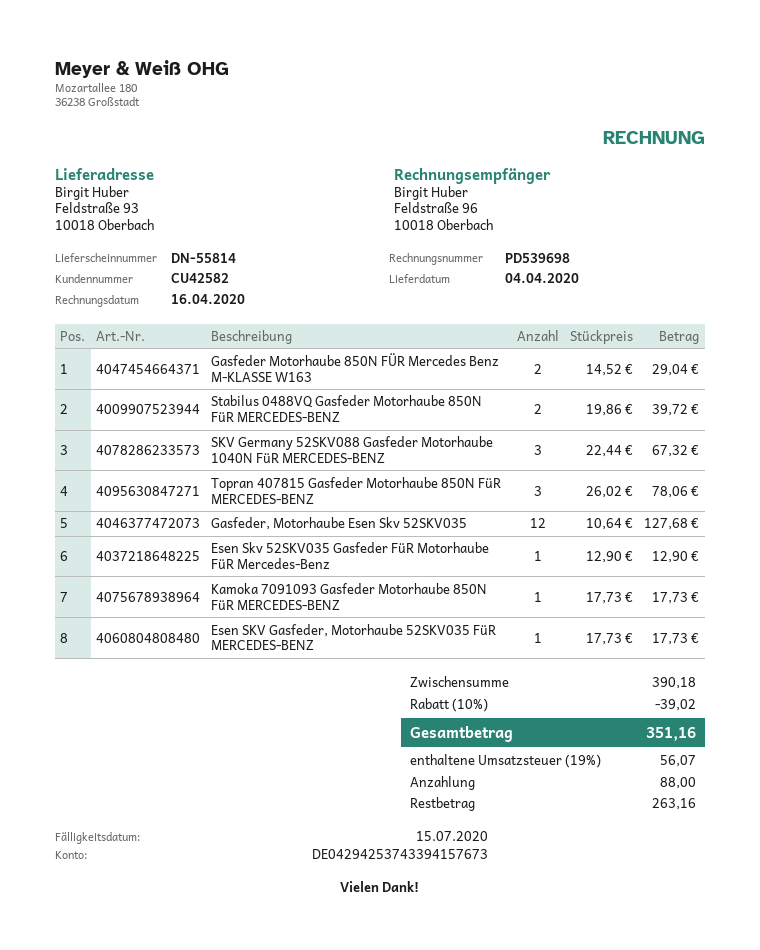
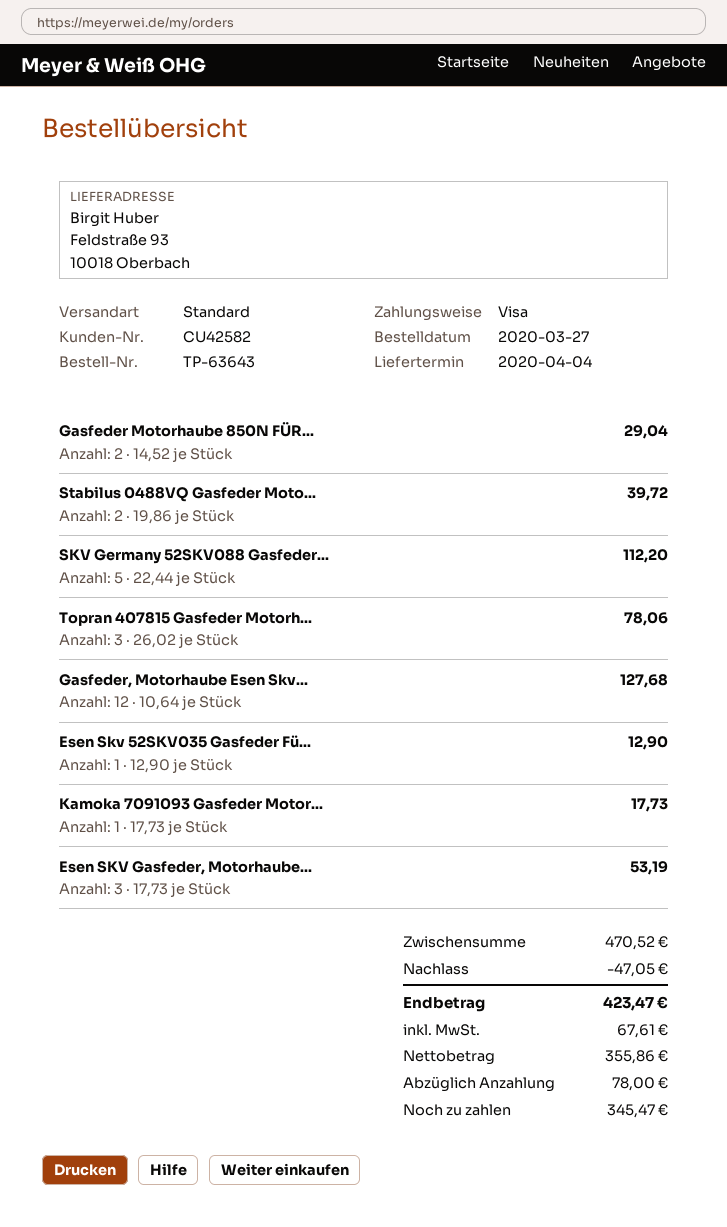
SKV Germany 52SKV088 Gasfeder Motorhaube 1040N FüR MERCEDES-BENZ: 3 x 22.44 = 67.32 -> 5 x 22.44 = 112.20
Esen SKV Gasfeder, Motorhaube 52SKV035 FüR MERCEDES-BENZ: 1 x 17.73 = 17.73 -> 3 x 17.73 = 53.19
subtotal: 390.18 -> 470.52
discount: 39.02 -> 47.05
tax: 56.07 -> 67.61
total: 351.16 -> 423.47
deposit: 88.00 -> 78.00
balance: 263.16 -> 345.47

